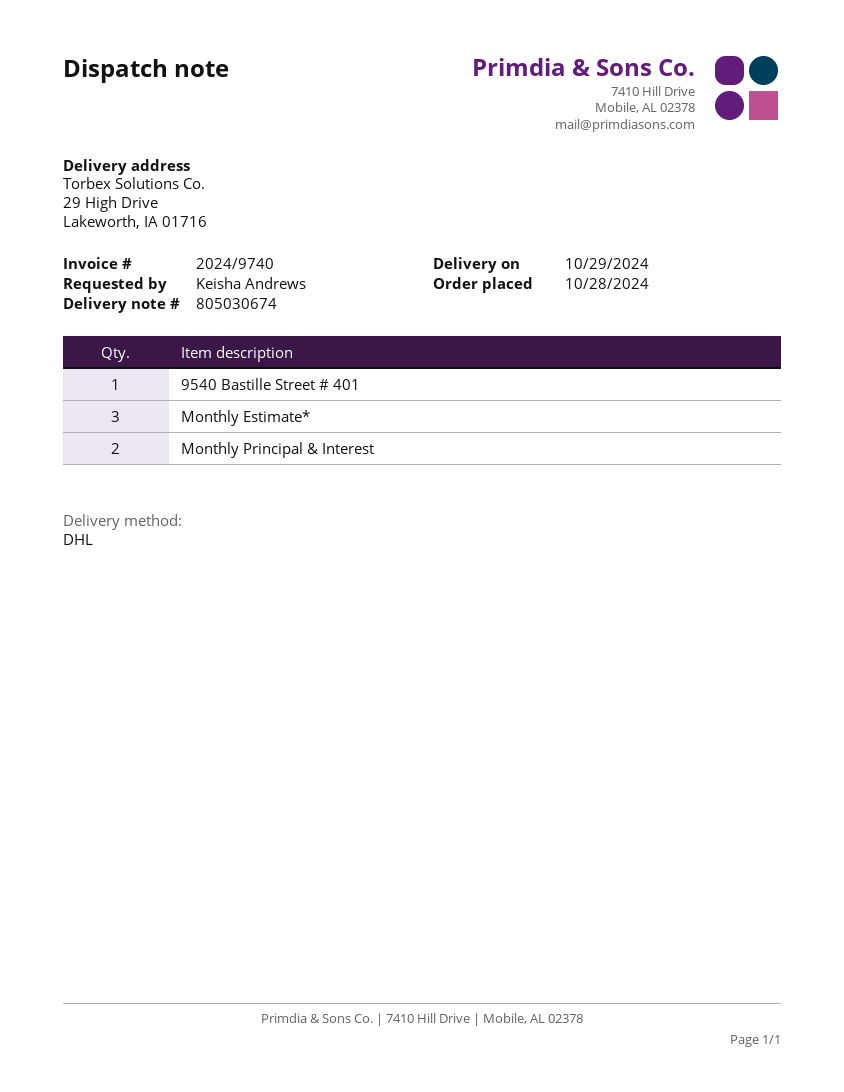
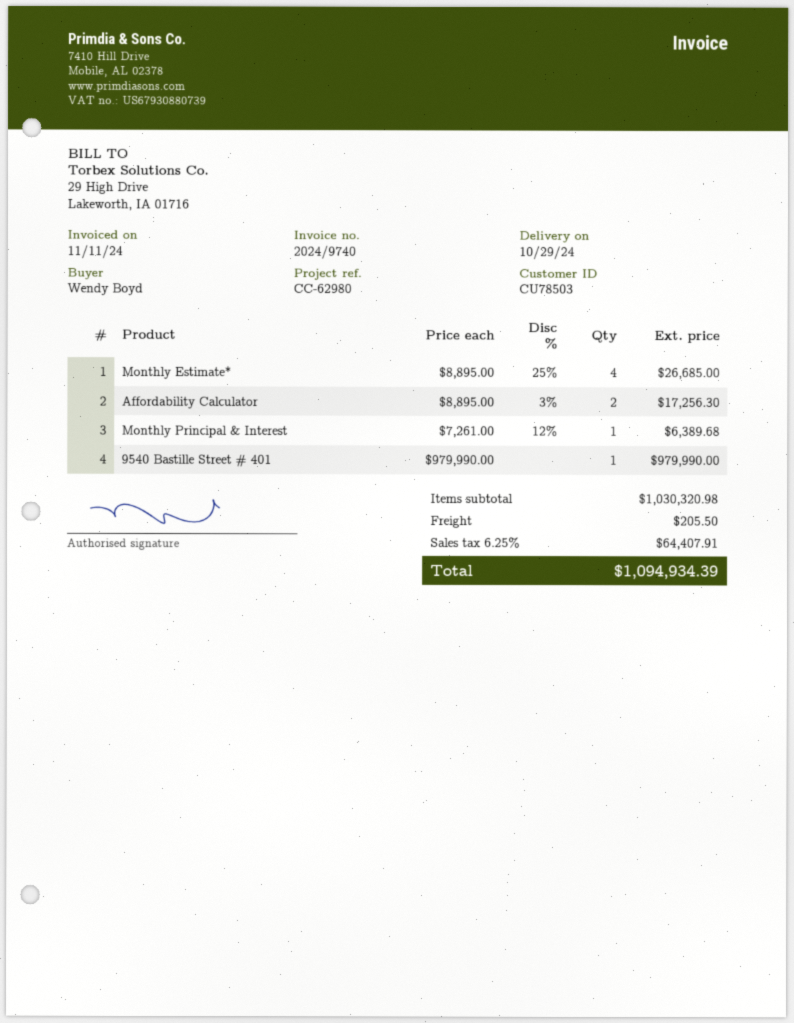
ordered by: Keisha Andrews -> Wendy Boyd
Monthly Estimate*: 3 -> 4
Monthly Principal & Interest: 2 -> 1
Affordability Calculator: none -> 2

